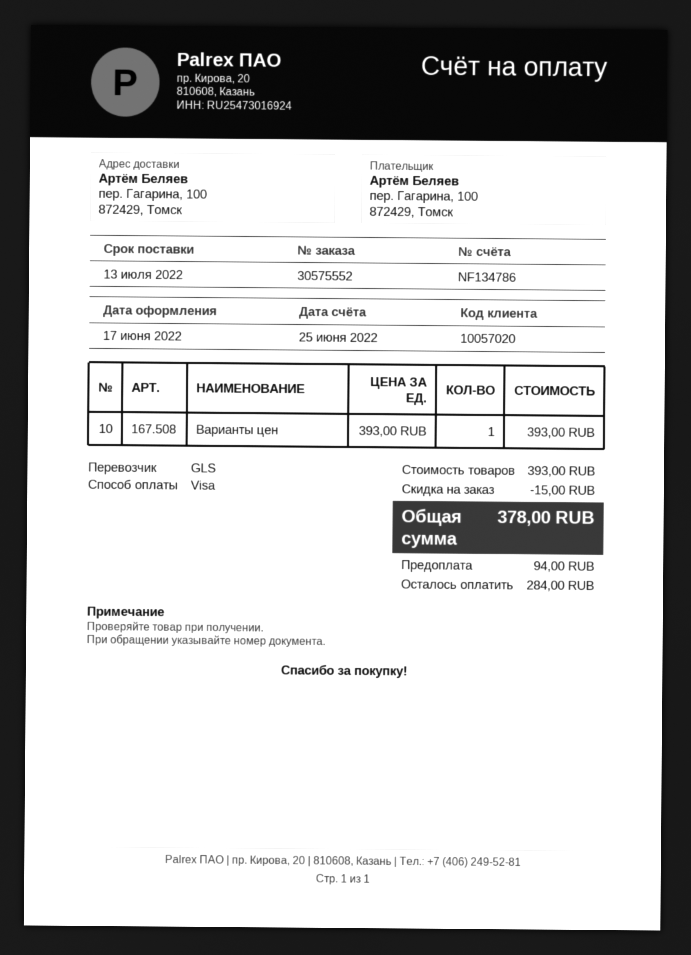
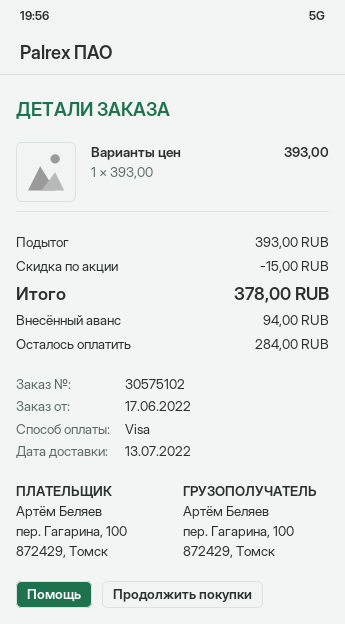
order number: 30575552 -> 30575102

